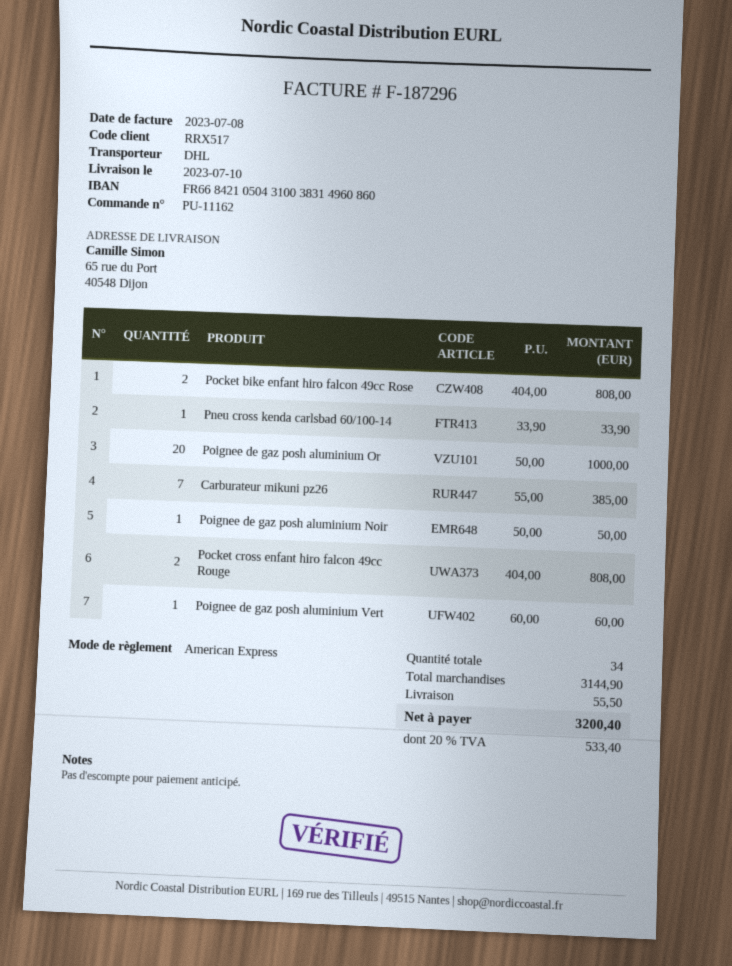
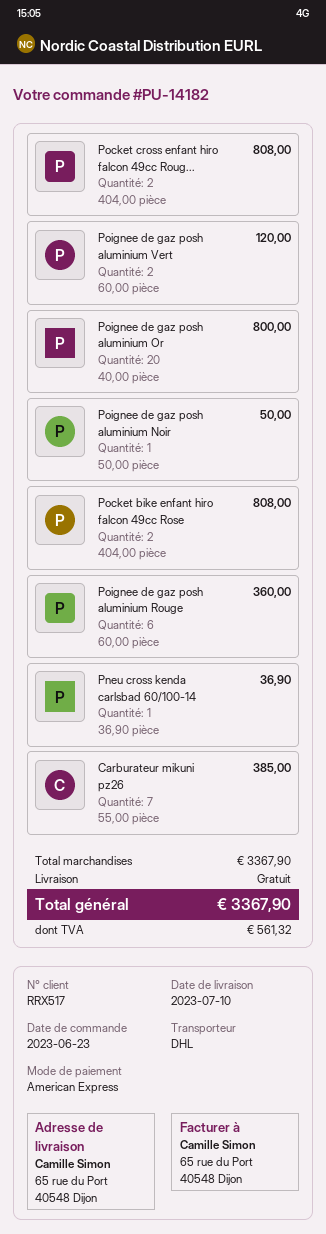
order number: PU-11162 -> PU-14182
Pneu cross kenda carlsbad 60/100-14: 1 x 33.90 = 33.90 -> 1 x 36.90 = 36.90
Poignee de gaz posh aluminium Or: 20 x 50.00 = 1000.00 -> 20 x 40.00 = 800.00
Poignee de gaz posh aluminium Vert: 1 x 60.00 = 60.00 -> 2 x 60.00 = 120.00
Poignee de gaz posh aluminium Rouge: none -> 6 x 60.00 = 360.00
subtotal: 3144.90 -> 3367.90
shipping: 55.50 -> 0.00
tax: 533.40 -> 561.32
total: 3200.40 -> 3367.90

